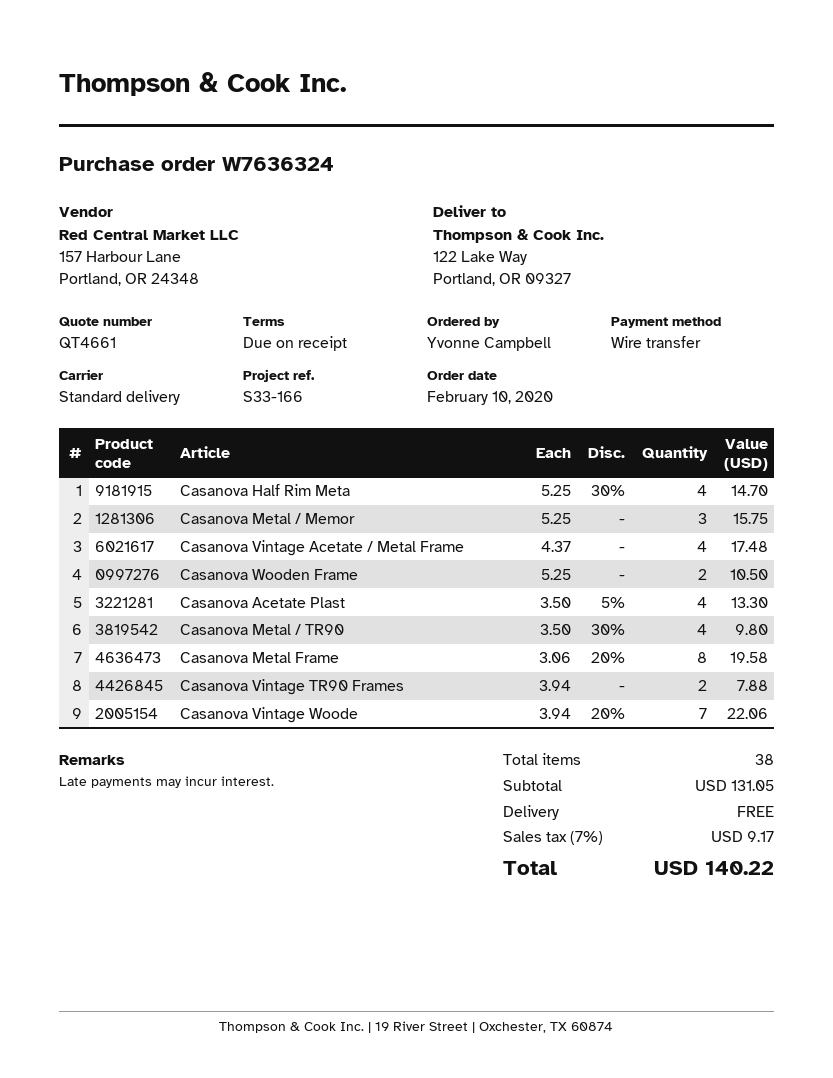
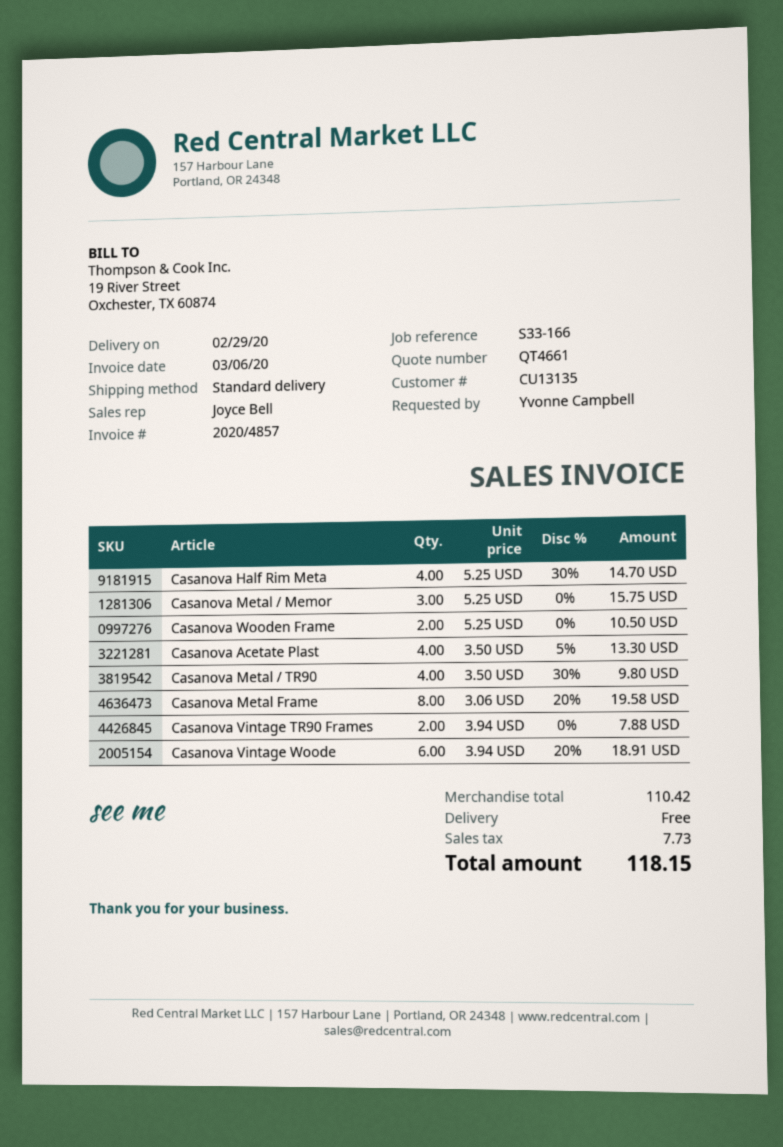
Casanova Vintage Acetate / Metal Frame: 4 x 4.37 = 17.48 -> none
Casanova Vintage Woode: 7 x 3.94 - 20% = 22.06 -> 6 x 3.94 - 20% = 18.91
subtotal: 131.05 -> 110.42
tax: 9.17 -> 7.73
total: 140.22 -> 118.15

